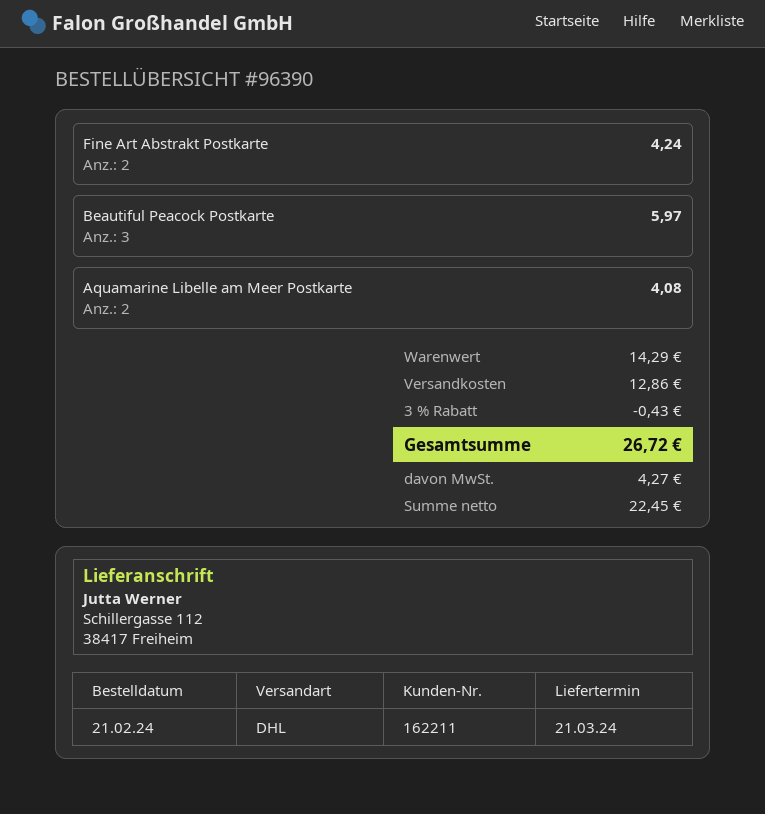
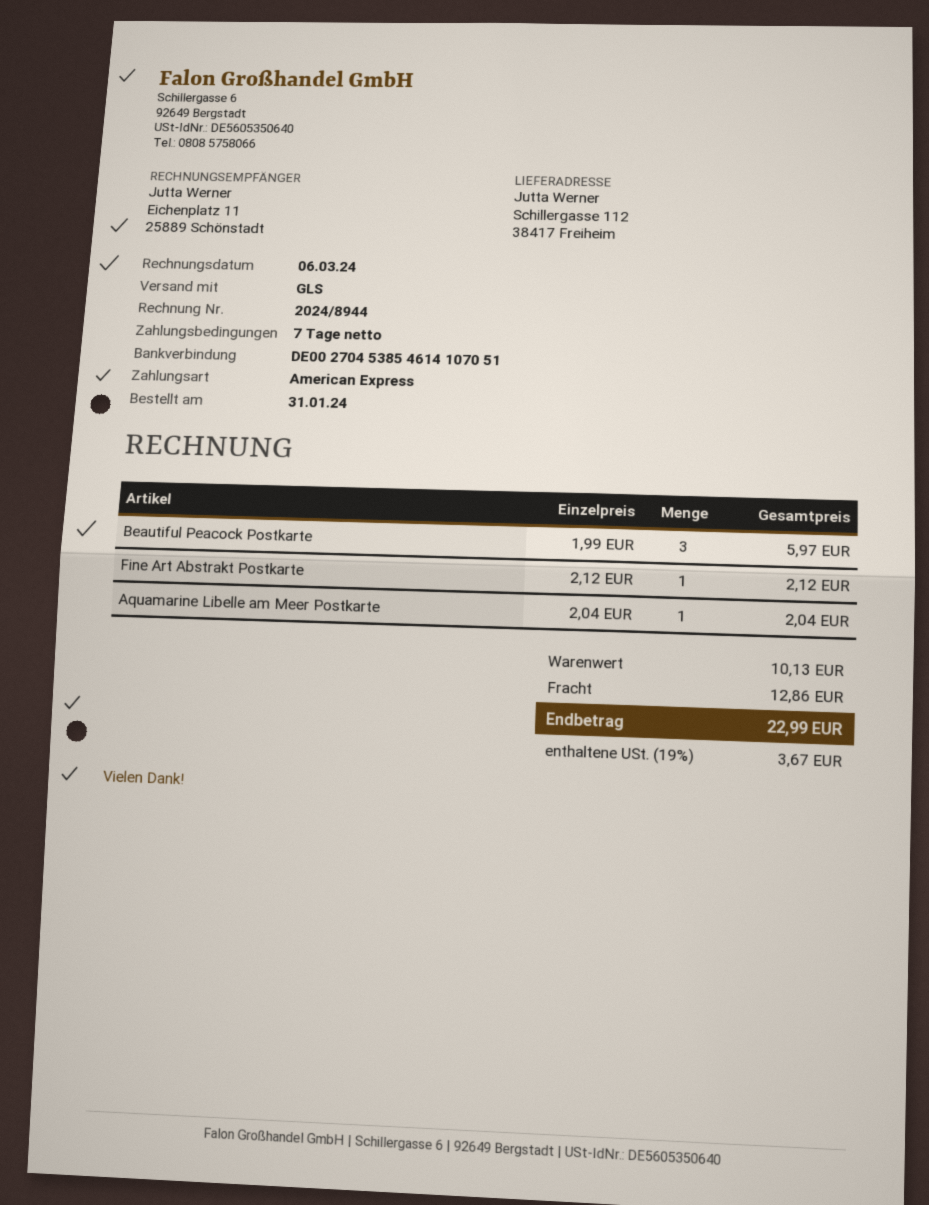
order date: 2024-02-21 -> 2024-01-31
shipping method: DHL -> GLS
Fine Art Abstrakt Postkarte: 2 for 4.24 -> 1 for 2.12
Aquamarine Libelle am Meer Postkarte: 2 for 4.08 -> 1 for 2.04
subtotal: 14.29 -> 10.13
discount: 3% = 0.43 -> none
tax: 4.27 -> 3.67
total: 26.72 -> 22.99

